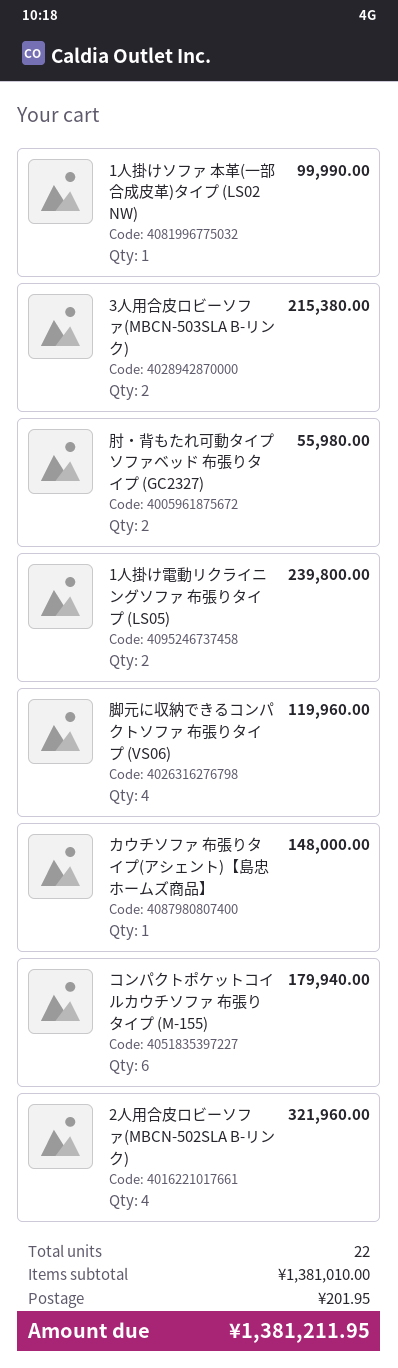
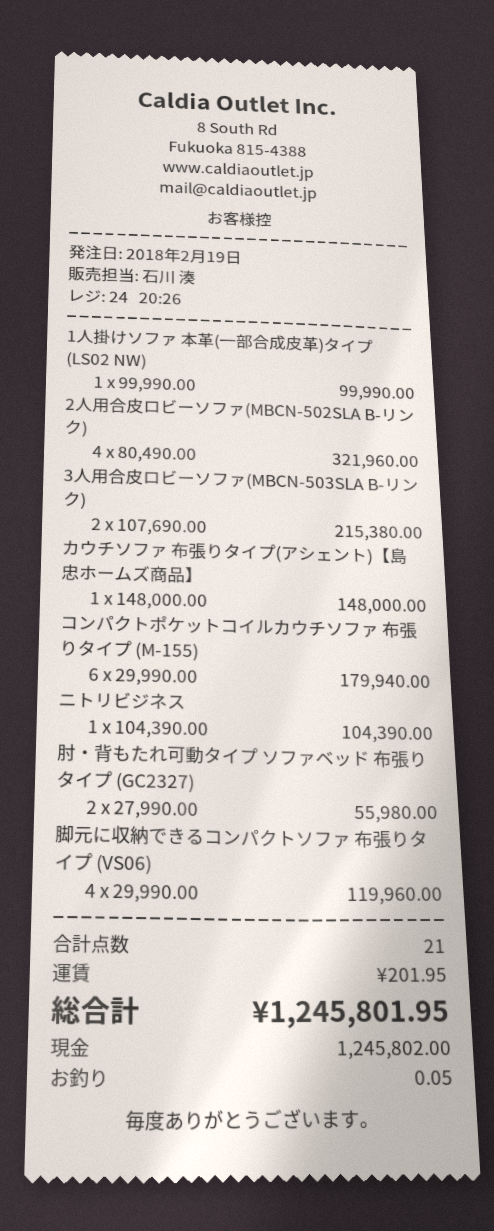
1人掛け電動リクライニングソファ 布張りタイプ (LS05): 2 for 239800.00 -> none
ニトリビジネス: none -> 1 for 104390.00
total quantity: 22 -> 21
total: 1381211.95 -> 1245801.95

